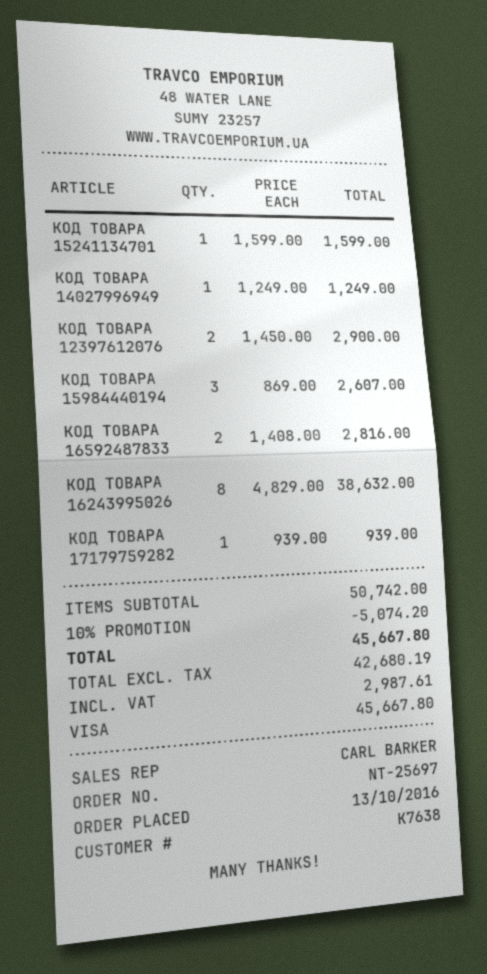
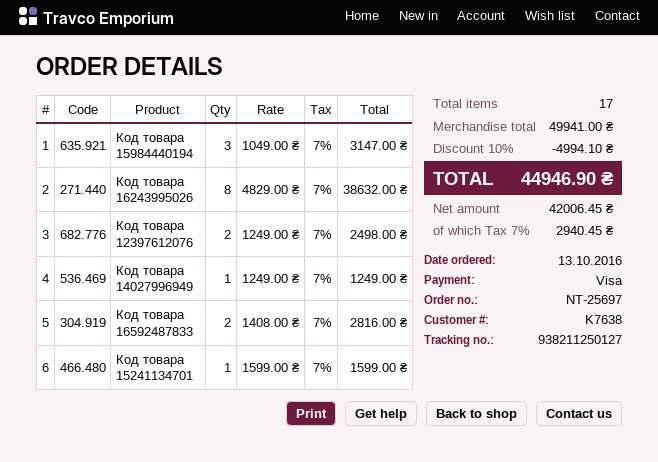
КОД ТОВАРА 12397612076: 2 x 1450.00 = 2900.00 -> 2 x 1249.00 = 2498.00
КОД ТОВАРА 15984440194: 3 x 869.00 = 2607.00 -> 3 x 1049.00 = 3147.00
КОД ТОВАРА 17179759282: 1 x 939.00 = 939.00 -> none
subtotal: 50742.00 -> 49941.00
discount: 10% = 5074.20 -> 10% = 4994.10
net: 42680.19 -> 42006.45
tax: 2987.61 -> 2940.45
total: 45667.80 -> 44946.90

